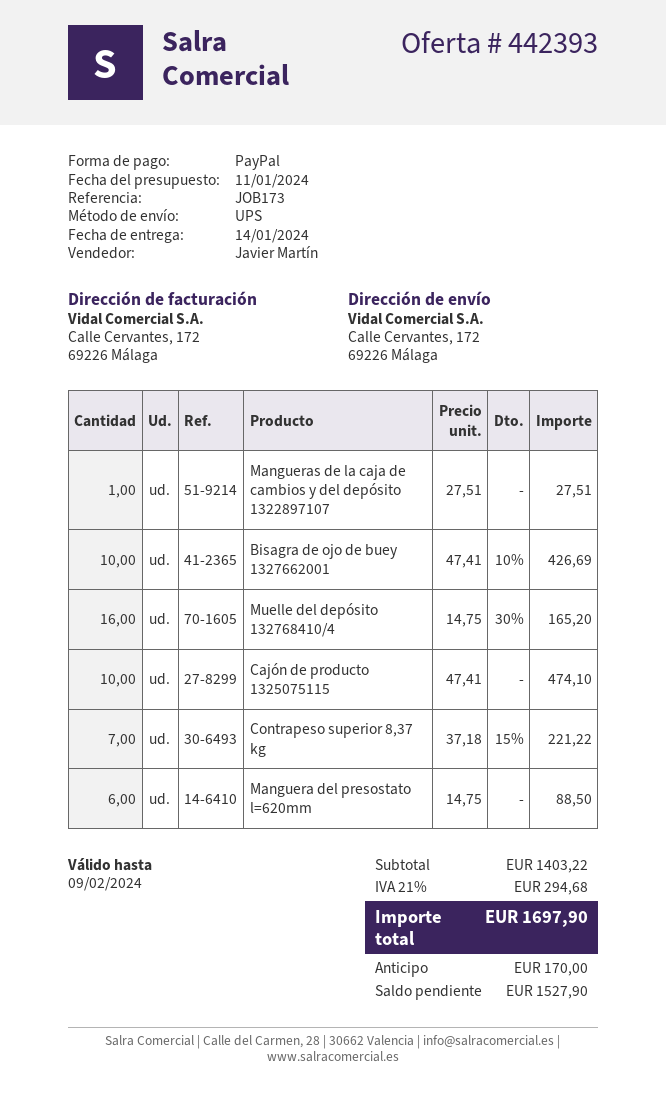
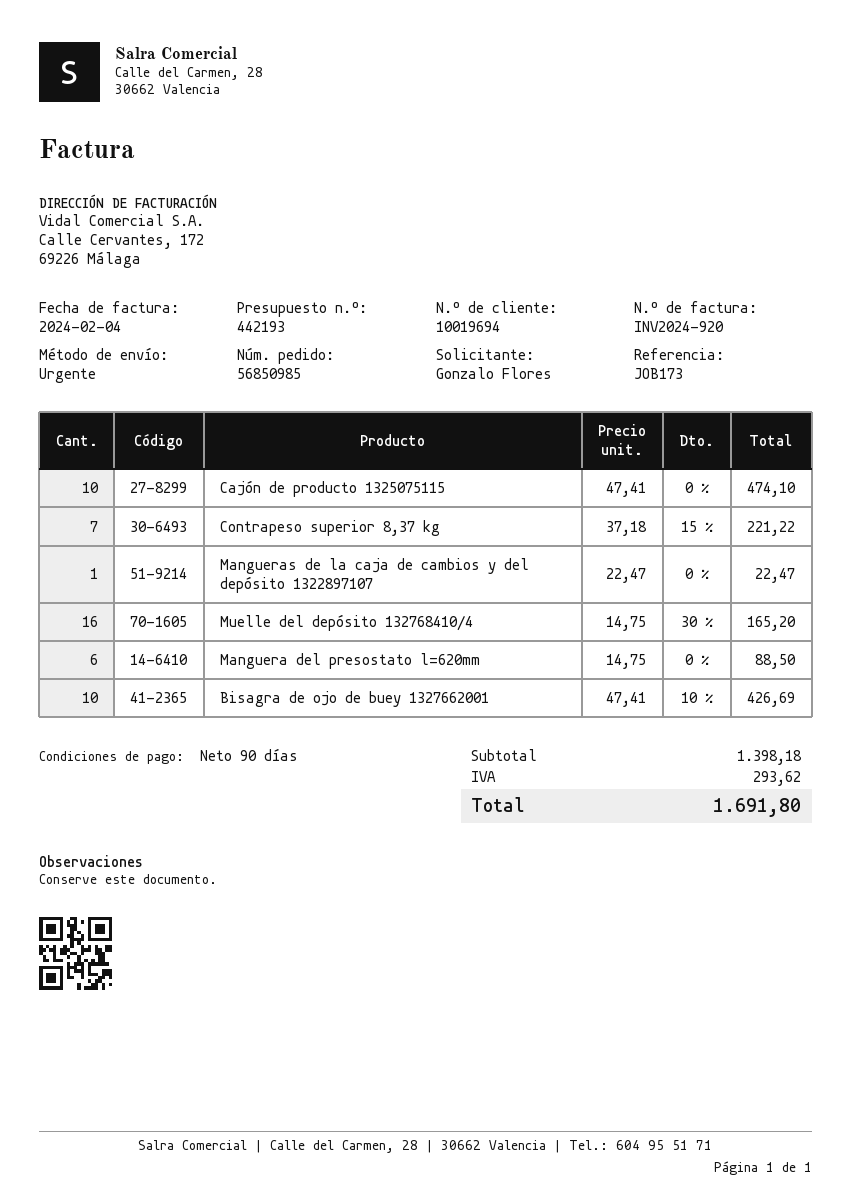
quote number: 442393 -> 442193
shipping method: UPS -> express
Mangueras de la caja de cambios y del depósito 1322897107: 1 x 27.51 = 27.51 -> 1 x 22.47 = 22.47
subtotal: 1403.22 -> 1398.18
tax: 294.68 -> 293.62
total: 1697.90 -> 1691.80

